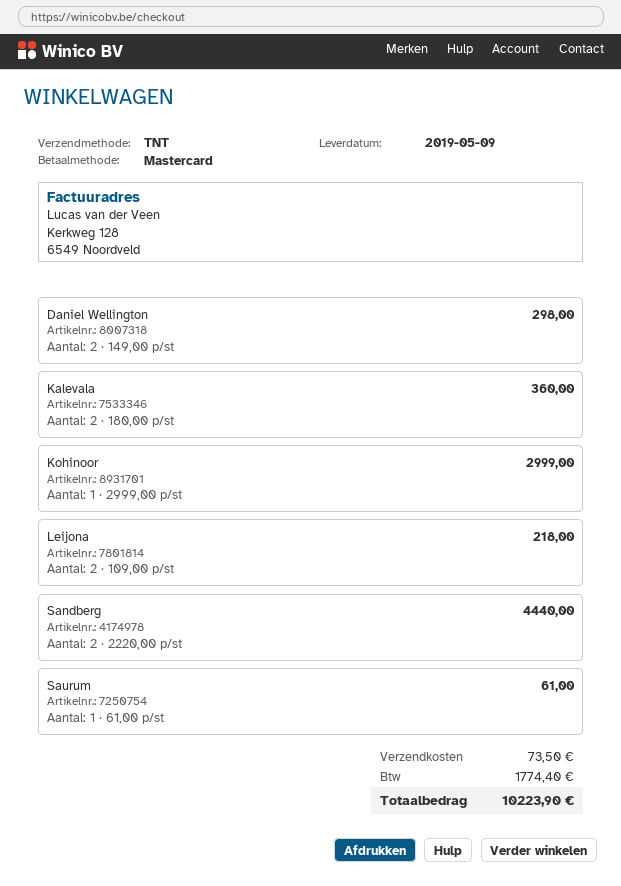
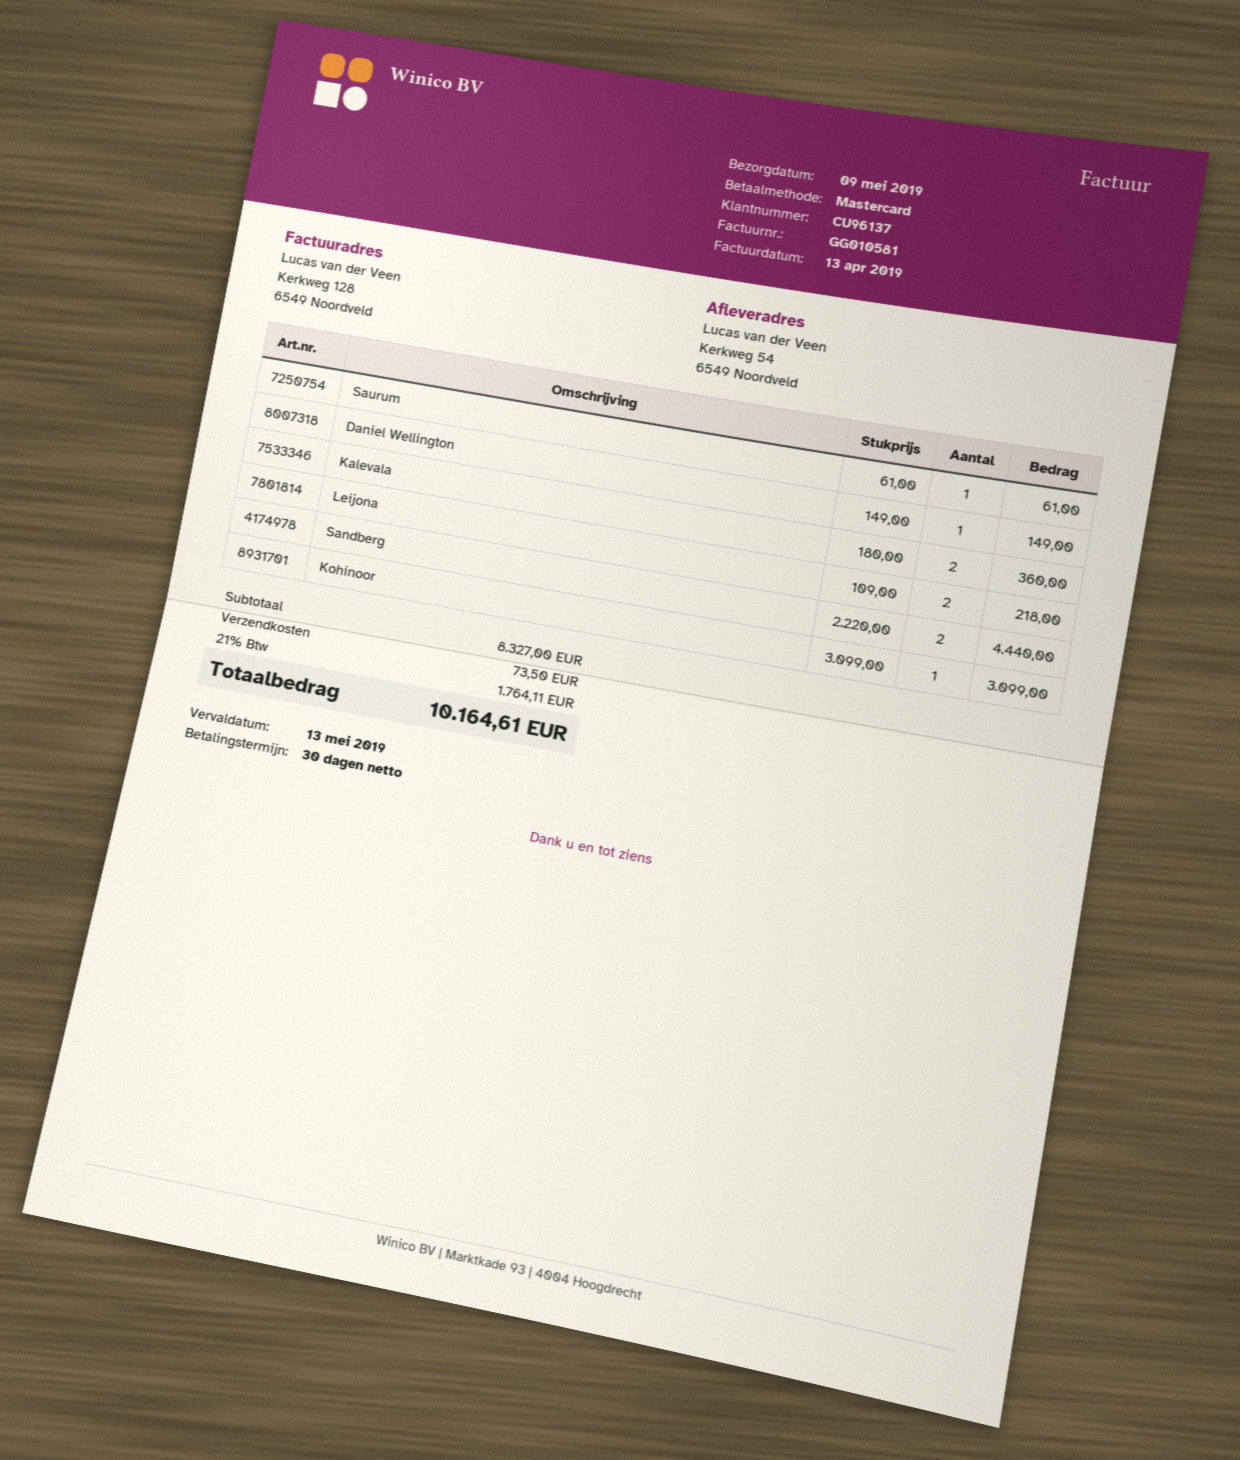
Daniel Wellington: 2 x 149.00 = 298.00 -> 1 x 149.00 = 149.00
Kohinoor: 1 x 2999.00 = 2999.00 -> 1 x 3099.00 = 3099.00
tax: 1774.40 -> 1764.11
total: 10223.90 -> 10164.61

